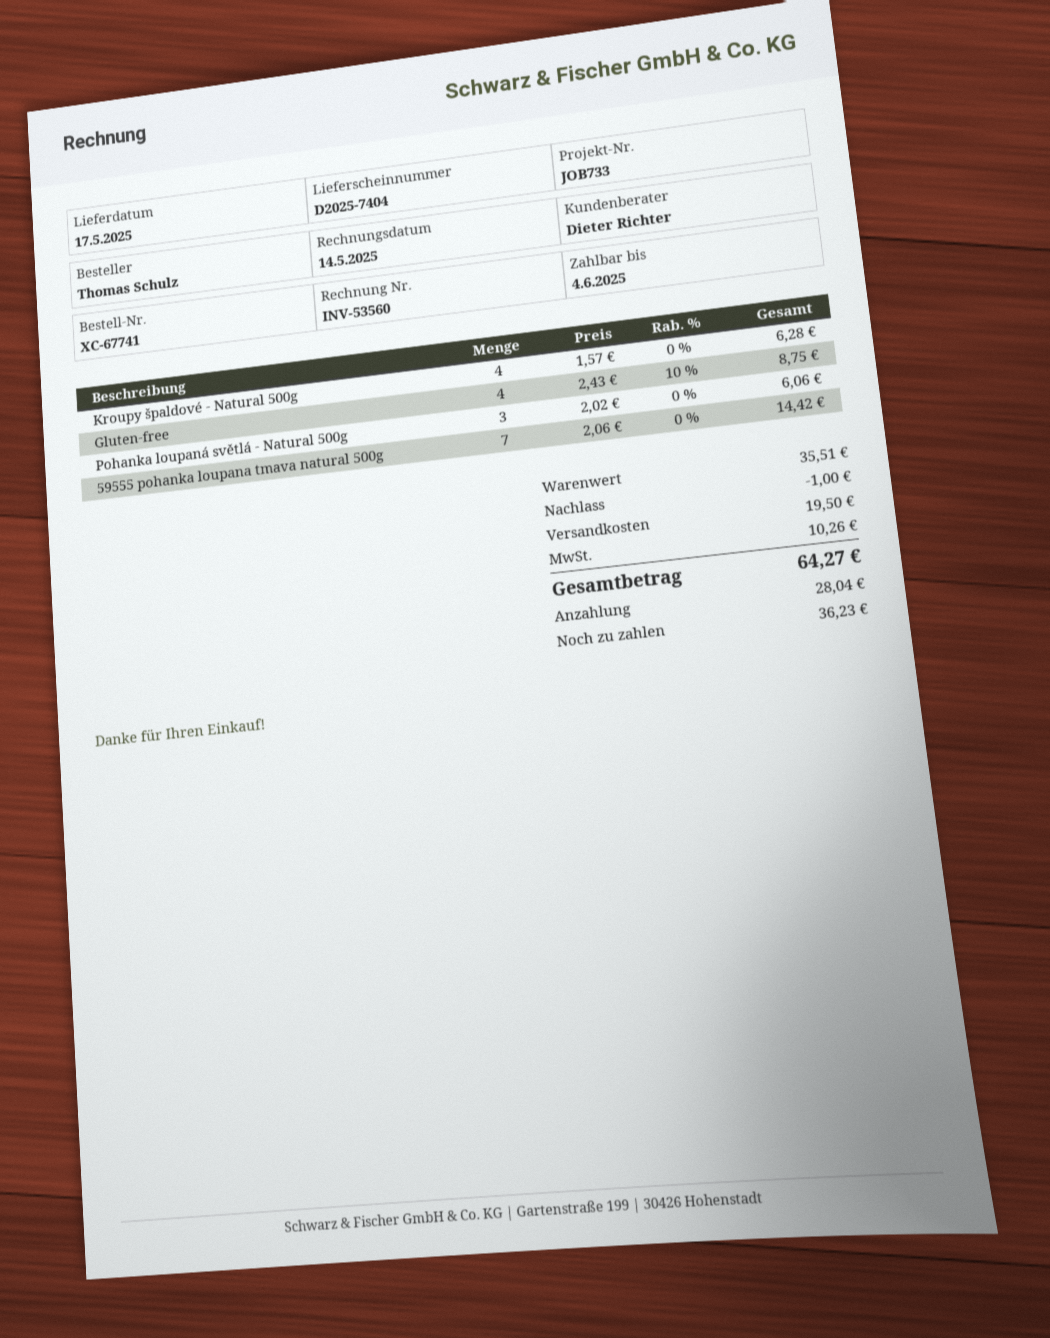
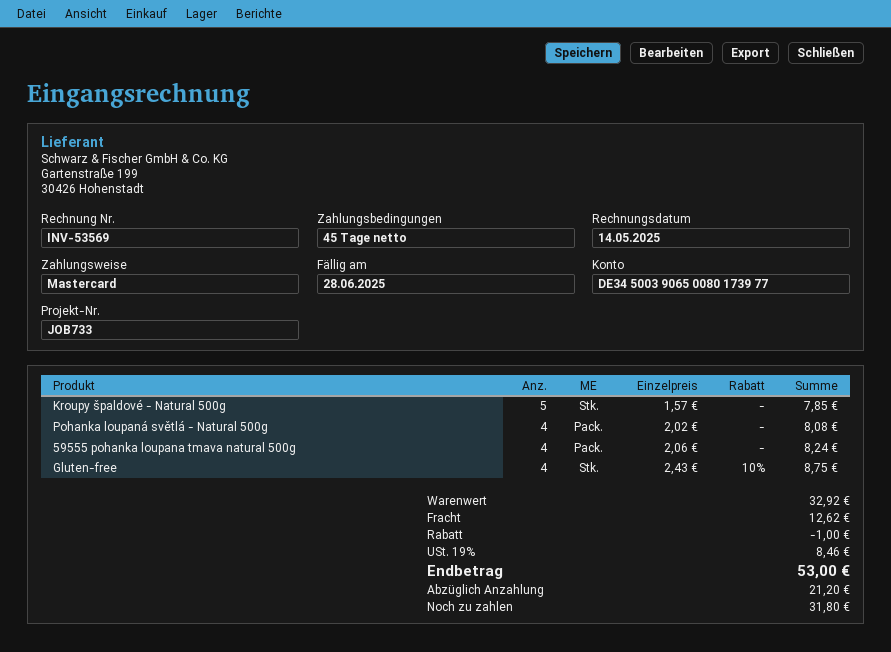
invoice number: INV-53560 -> INV-53569
due date: 2025-06-04 -> 2025-06-28
Kroupy špaldové - Natural 500g: 4 x 1.57 = 6.28 -> 5 x 1.57 = 7.85
Pohanka loupaná světlá - Natural 500g: 3 x 2.02 = 6.06 -> 4 x 2.02 = 8.08
59555 pohanka loupana tmava natural 500g: 7 x 2.06 = 14.42 -> 4 x 2.06 = 8.24
subtotal: 35.51 -> 32.92
shipping: 19.50 -> 12.62
tax: 10.26 -> 8.46
total: 64.27 -> 53.00
deposit: 28.04 -> 21.20
balance: 36.23 -> 31.80

